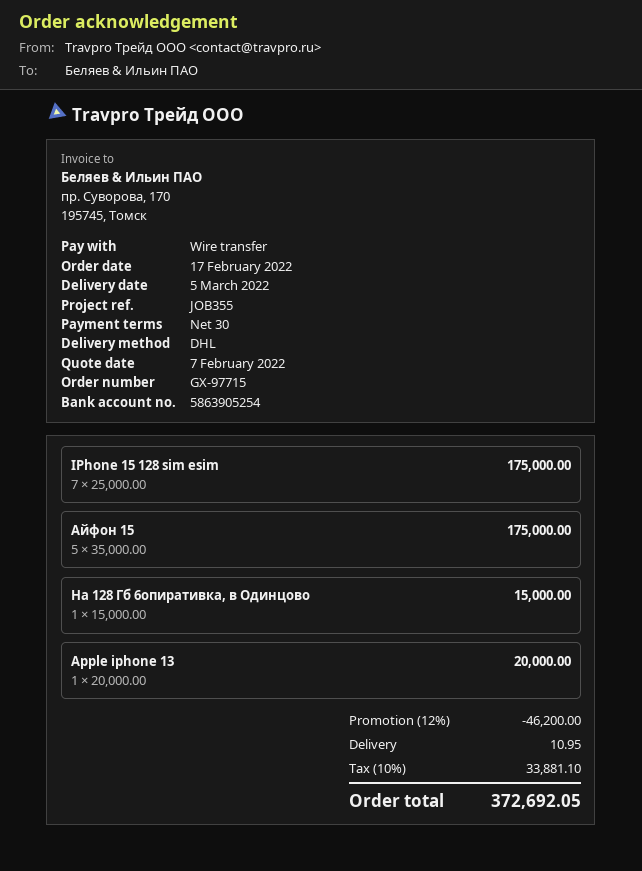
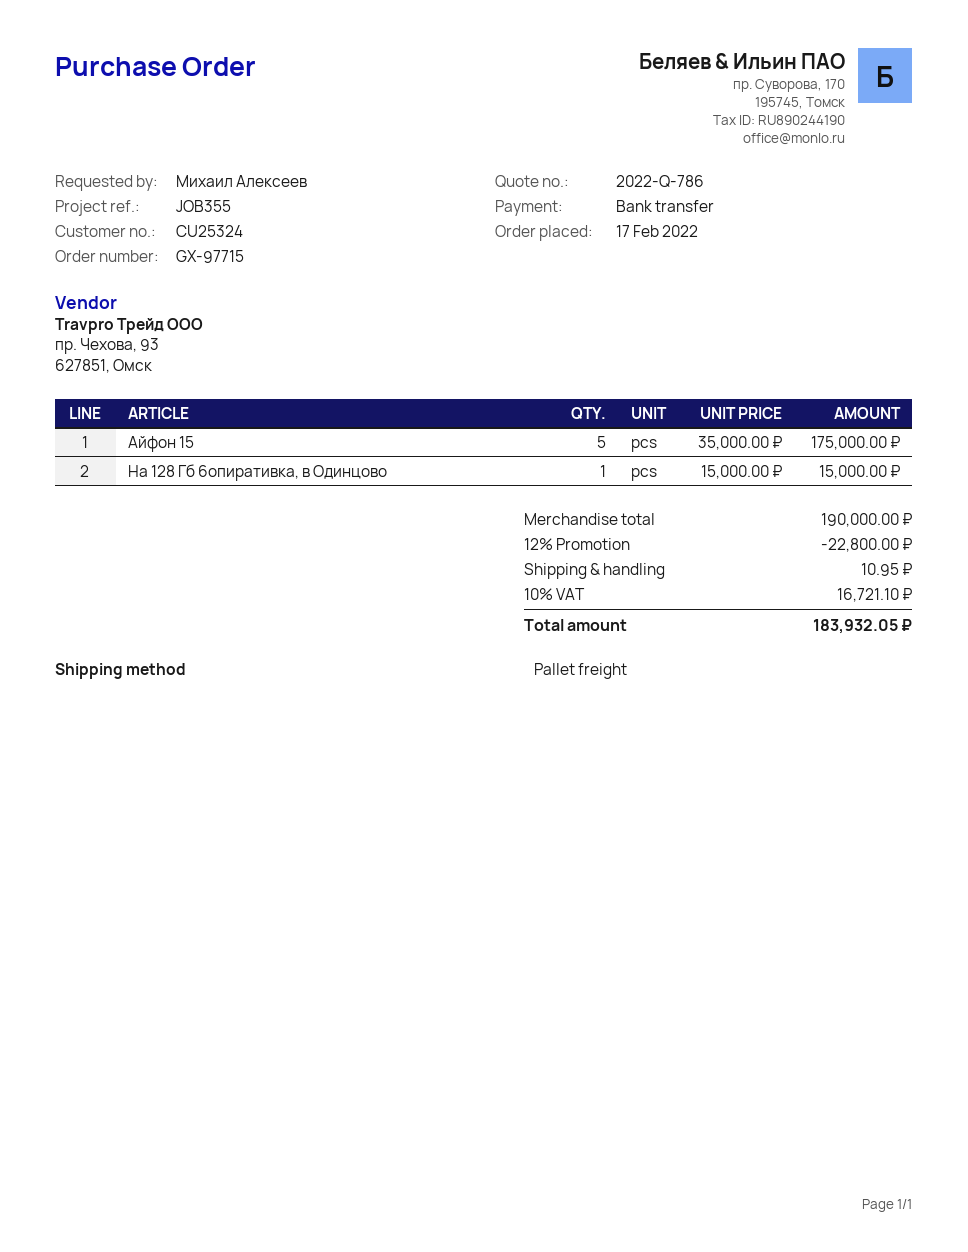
shipping method: DHL -> pallet freight
IPhone 15 128 sim esim: 7 x 25000.00 = 175000.00 -> none
Apple iphone 13: 1 x 20000.00 = 20000.00 -> none
discount: 12% = 46200.00 -> 12% = 22800.00
tax: 10% = 33881.10 -> 10% = 16721.10
total: 372692.05 -> 183932.05

